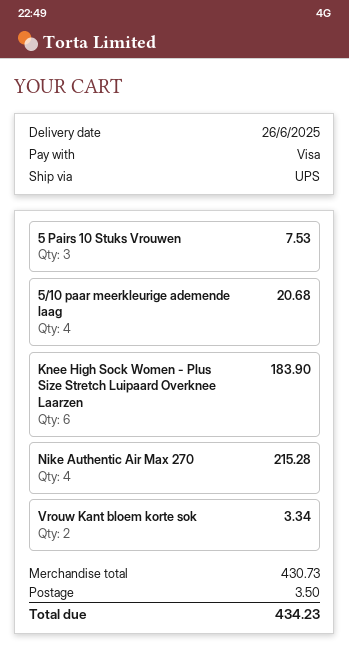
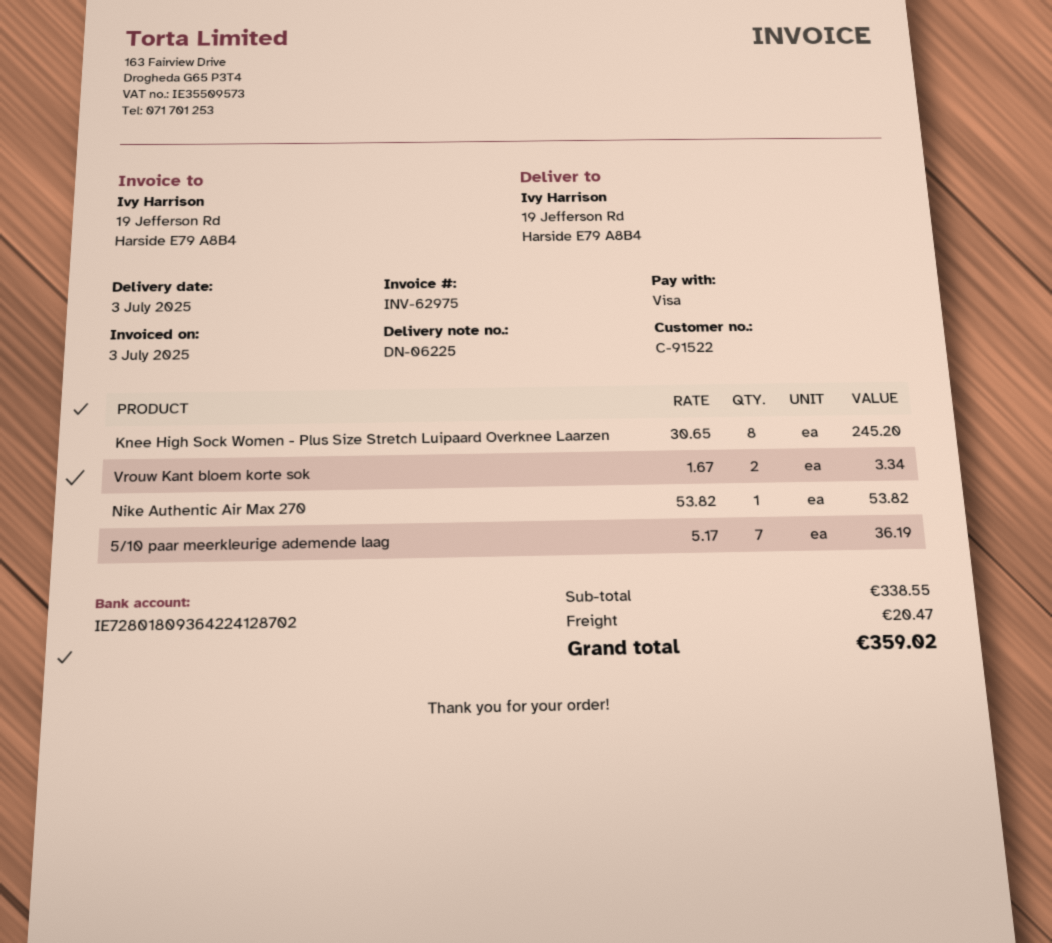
delivery date: 2025-06-26 -> 2025-07-03
5 Pairs 10 Stuks Vrouwen: 3 for 7.53 -> none
5/10 paar meerkleurige ademende laag: 4 for 20.68 -> 7 for 36.19
Knee High Sock Women - Plus Size Stretch Luipaard Overknee Laarzen: 6 for 183.90 -> 8 for 245.20
Nike Authentic Air Max 270: 4 for 215.28 -> 1 for 53.82
subtotal: 430.73 -> 338.55
shipping: 3.50 -> 20.47
total: 434.23 -> 359.02

